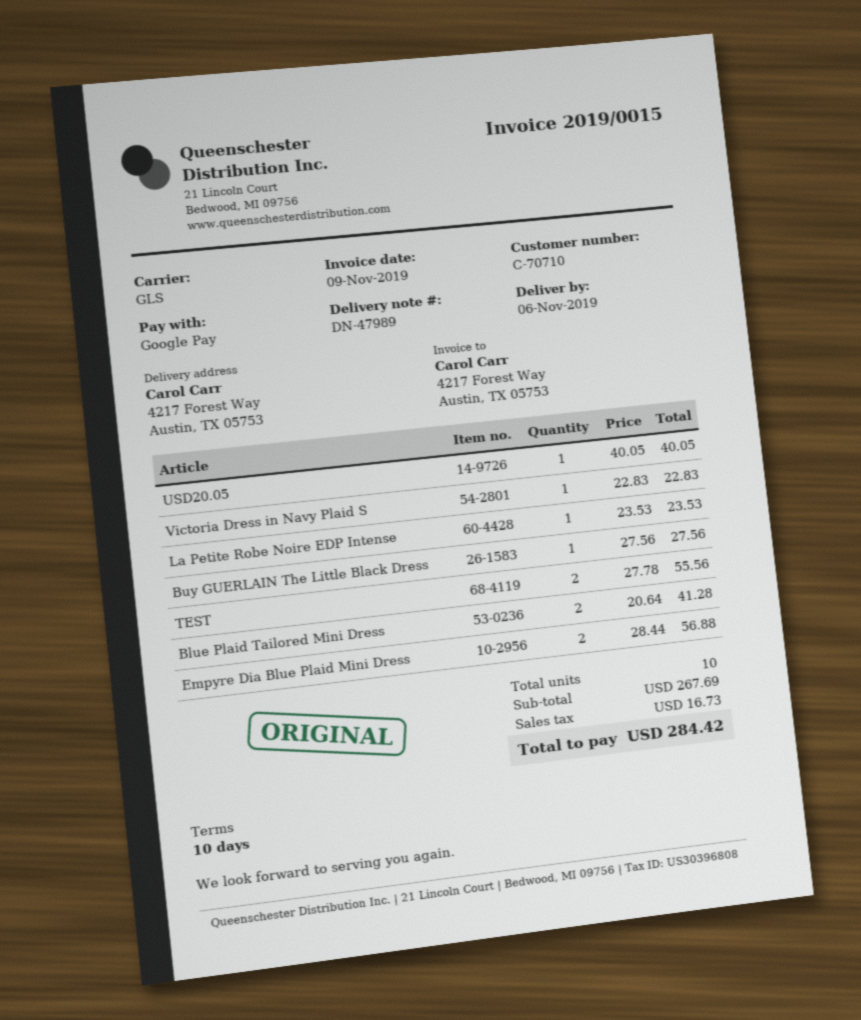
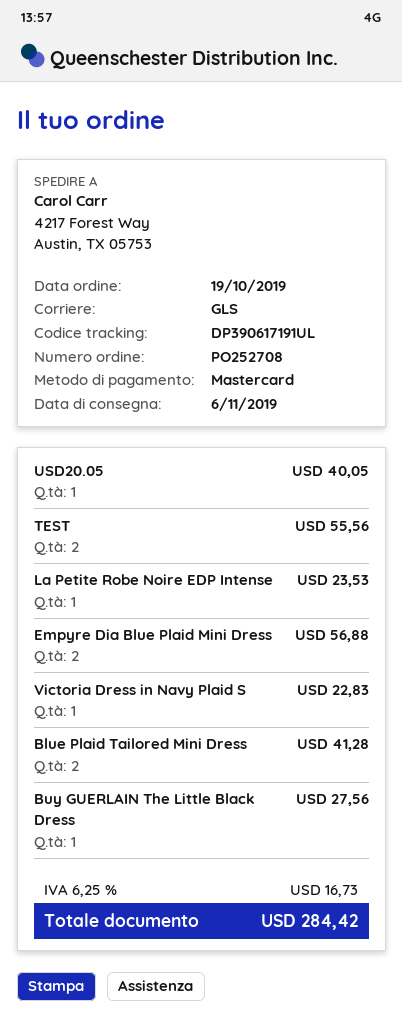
payment method: Google Pay -> Mastercard

